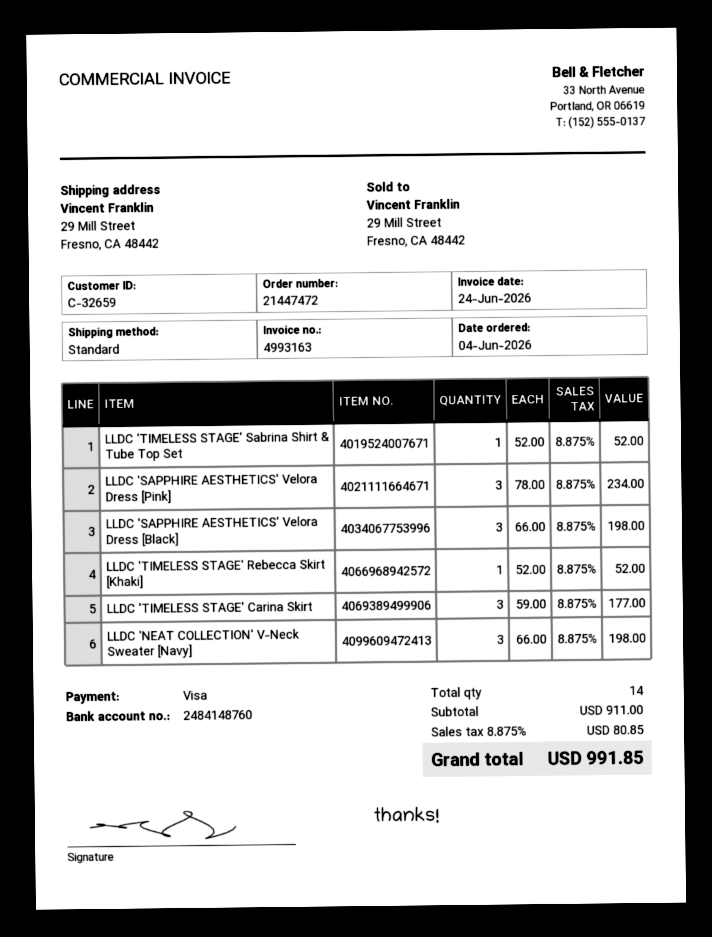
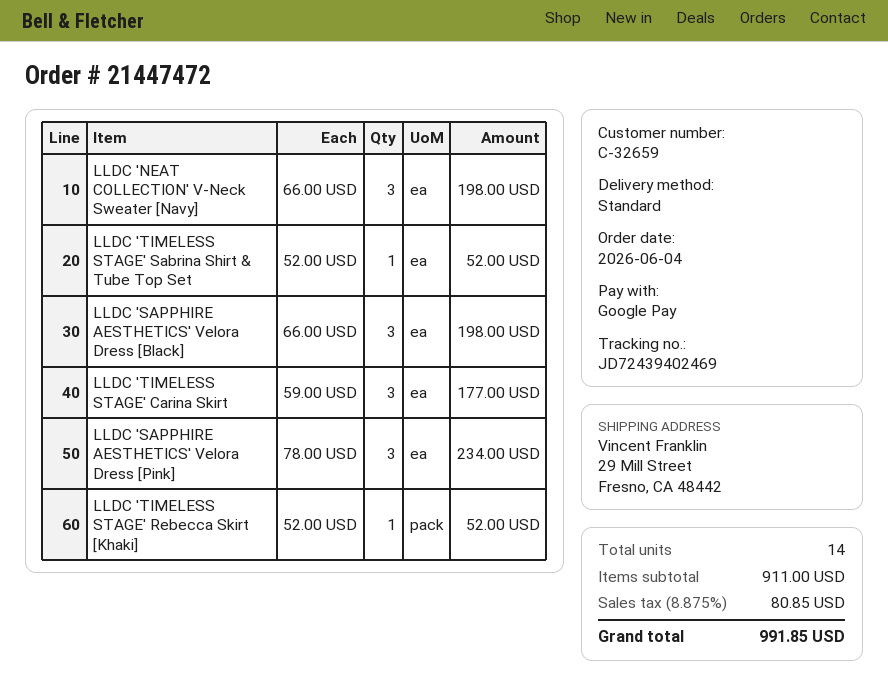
payment method: Visa -> Google Pay

